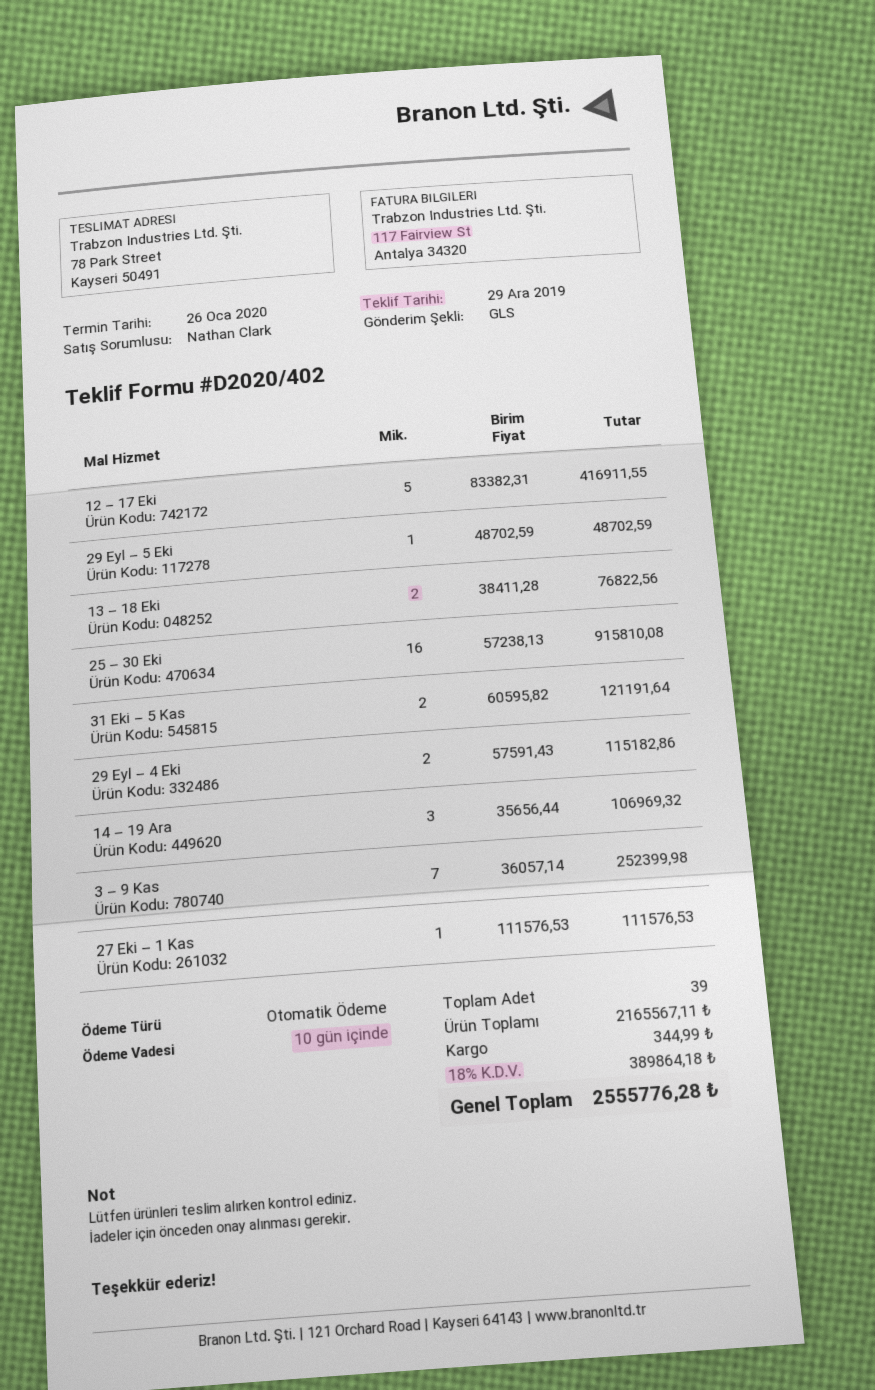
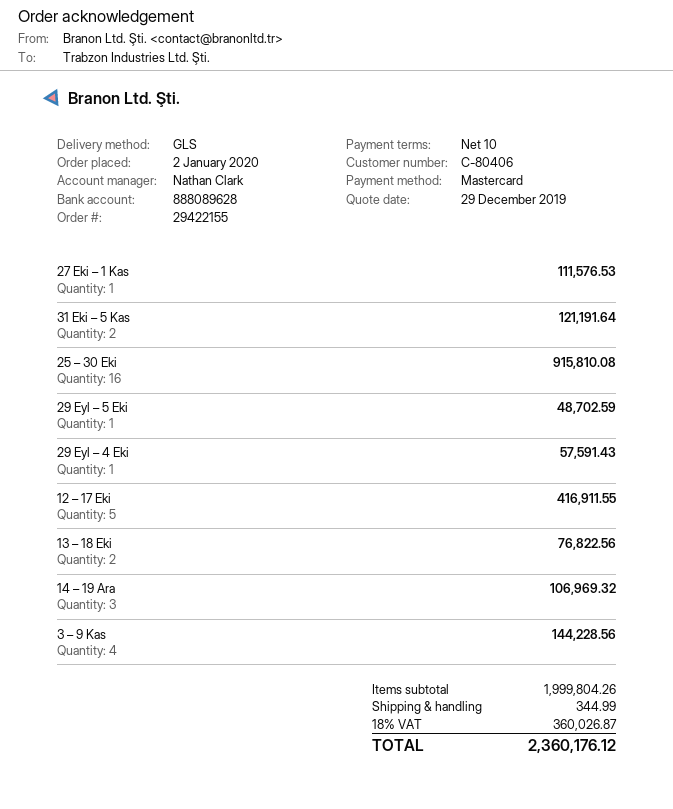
payment method: direct debit -> Mastercard
29 Eyl – 4 Eki: 2 for 115182.86 -> 1 for 57591.43
3 – 9 Kas: 7 for 252399.98 -> 4 for 144228.56
subtotal: 2165567.11 -> 1999804.26
tax: 18% = 389864.18 -> 18% = 360026.87
total: 2555776.28 -> 2360176.12

